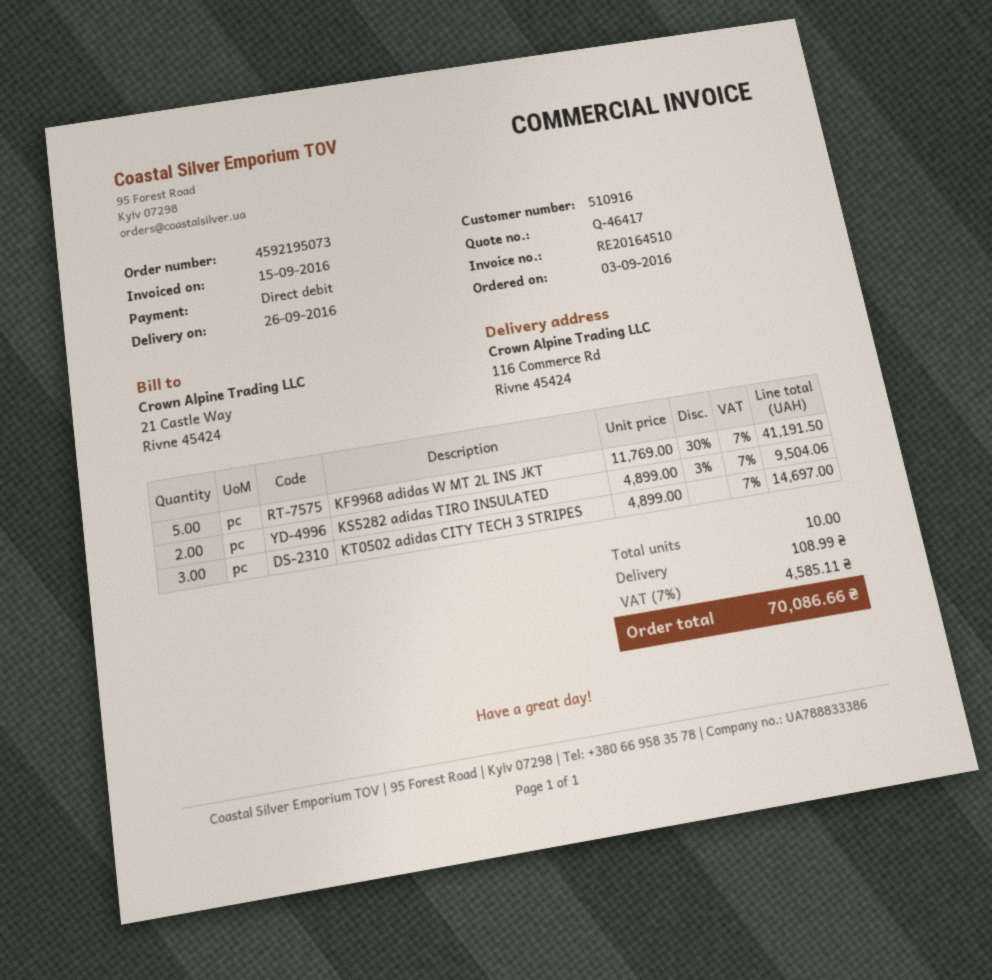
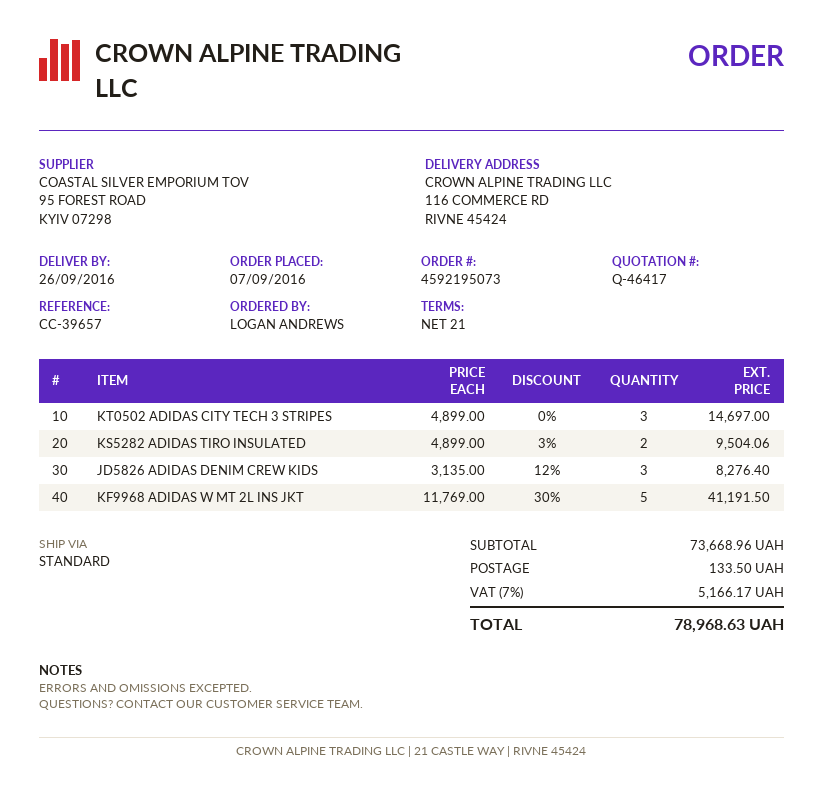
order date: 2016-09-03 -> 2016-09-07
JD5826 ADIDAS DENIM CREW KIDS: none -> 3 x 3135.00 - 12% = 8276.40
shipping: 108.99 -> 133.50
tax: 7% = 4585.11 -> 7% = 5166.17
total: 70086.66 -> 78968.63

